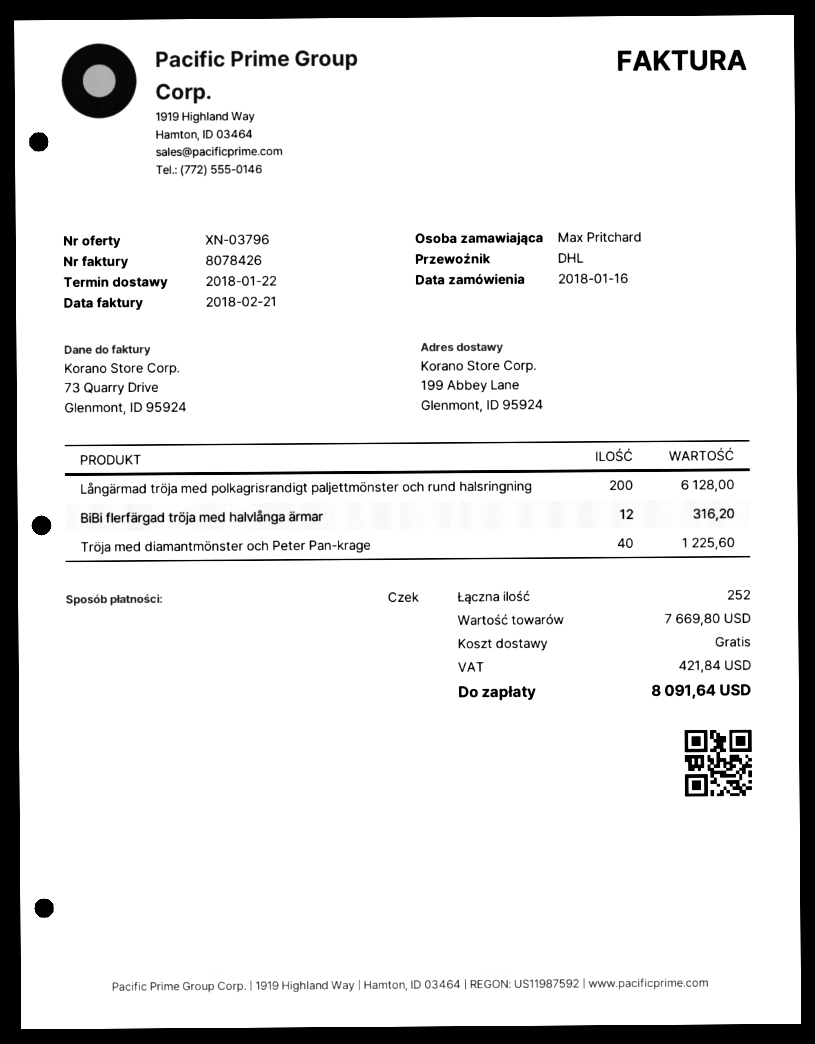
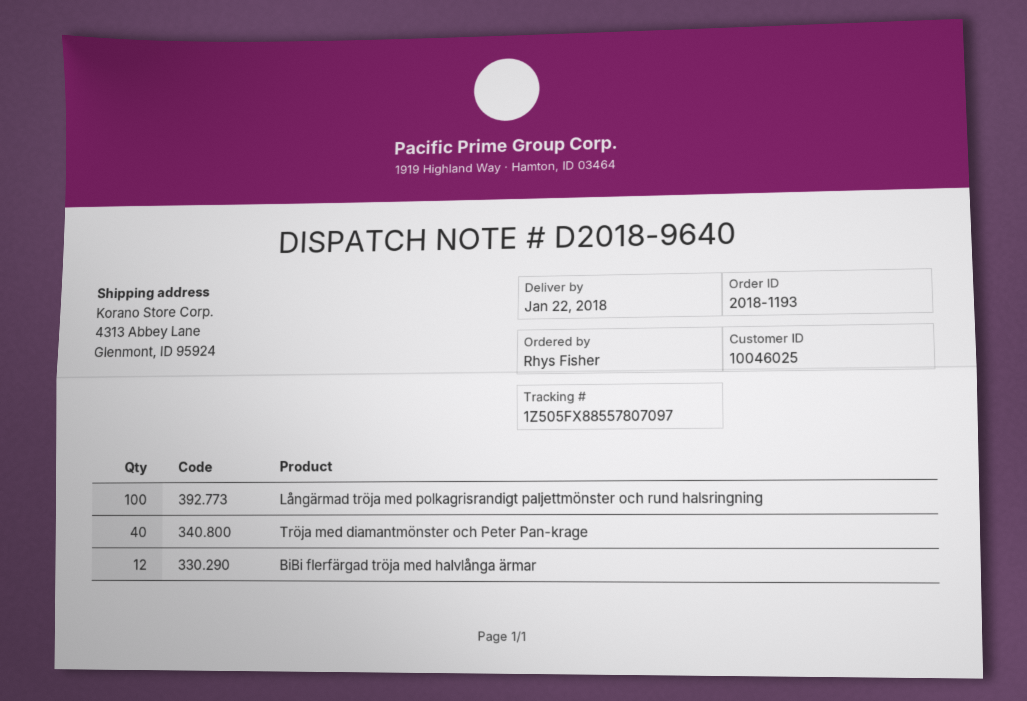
ordered by: Max Pritchard -> Rhys Fisher
ship to: 199 Abbey Lane, Glenmont, ID 95924 -> 4313 Abbey Lane, Glenmont, ID 95924
Långärmad tröja med polkagrisrandigt paljettmönster och rund halsringning: 200 -> 100

